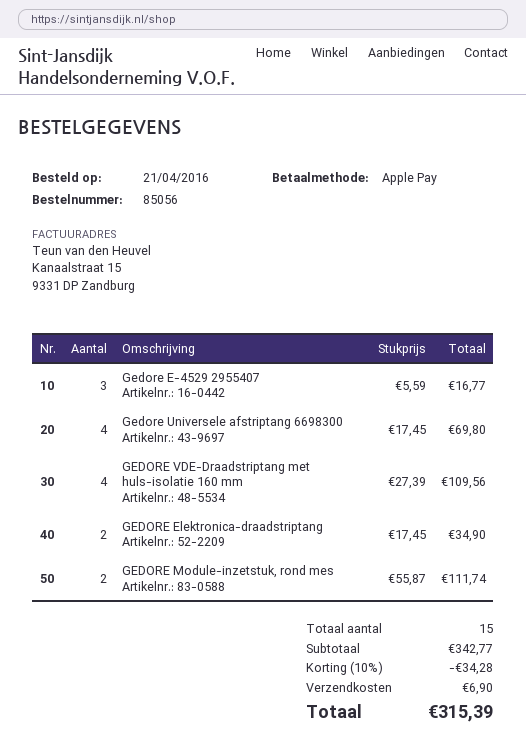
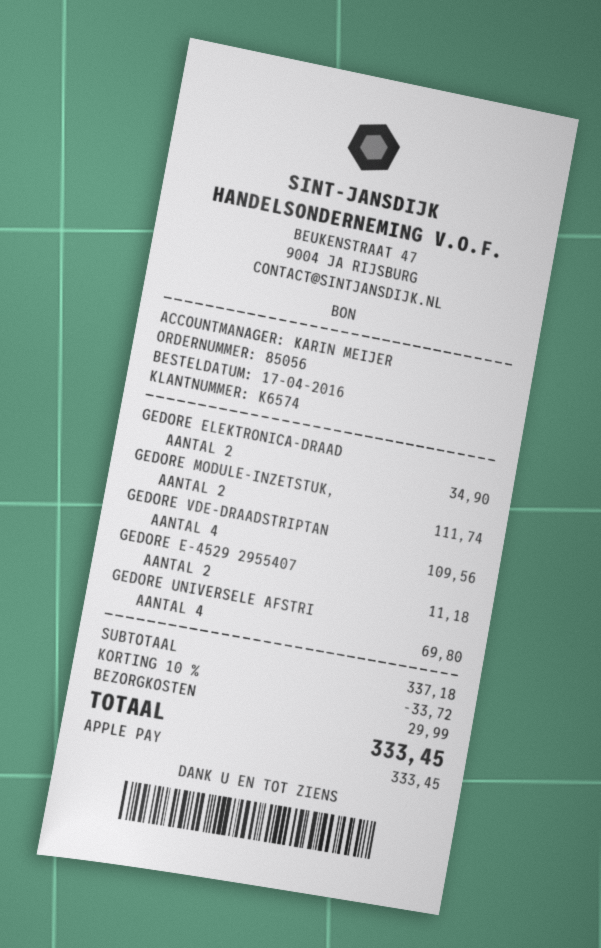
order date: 2016-04-21 -> 2016-04-17
Gedore E-4529 2955407: 3 for 16.77 -> 2 for 11.18
subtotal: 342.77 -> 337.18
discount: 10% = 34.28 -> 10% = 33.72
shipping: 6.90 -> 29.99
total: 315.39 -> 333.45

